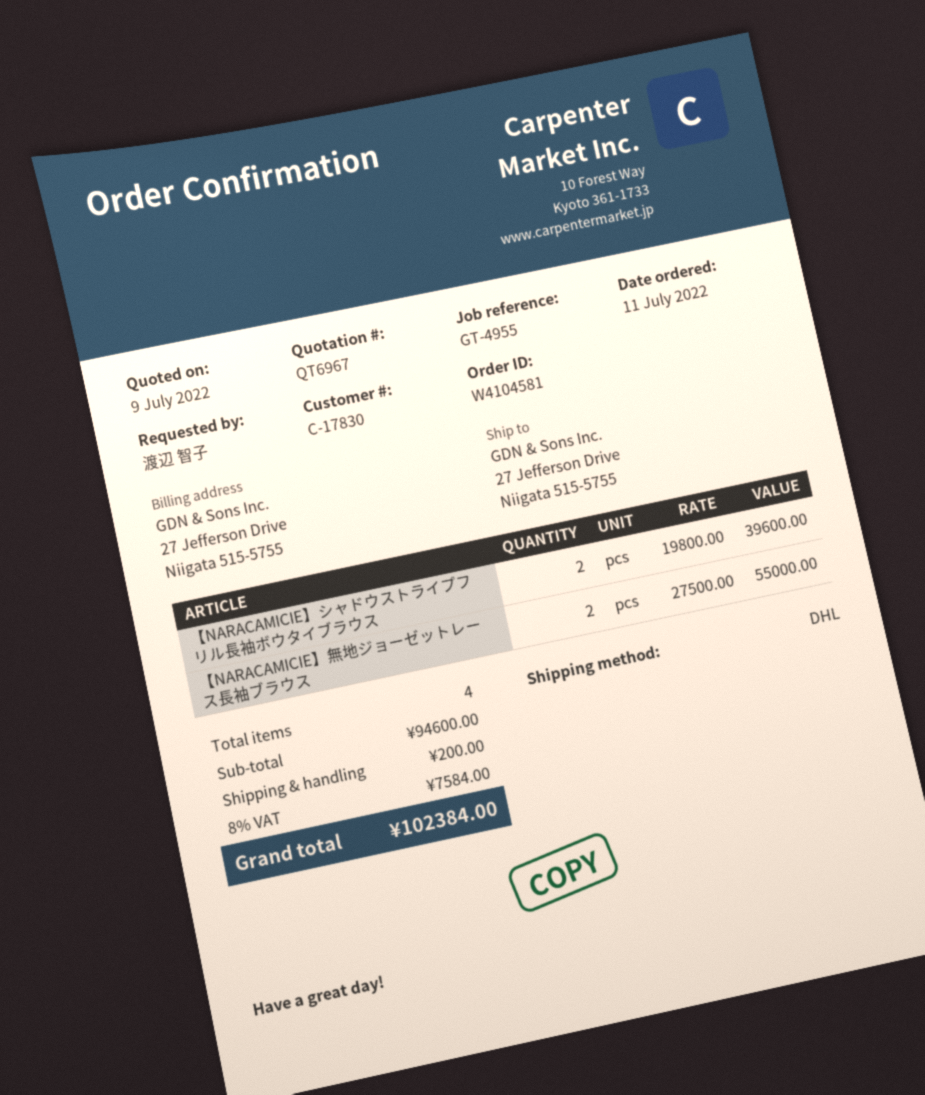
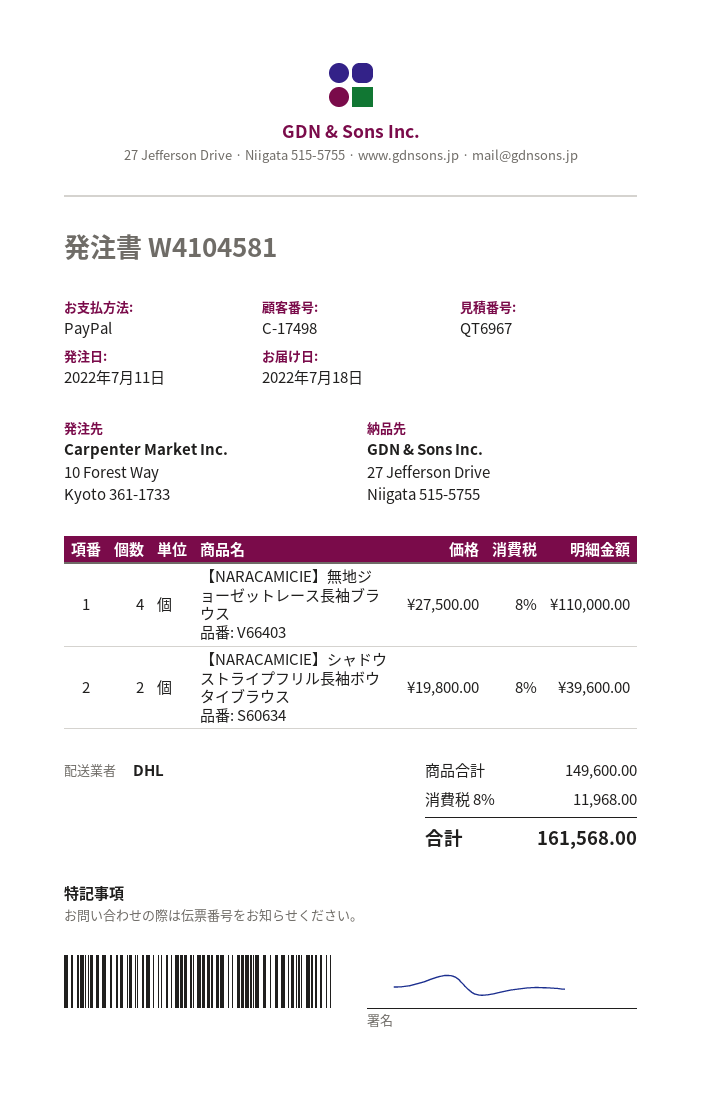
customer number: C-17830 -> C-17498
【NARACAMICIE】無地ジョーゼットレース長袖ブラウス: 2 x 27500.00 = 55000.00 -> 4 x 27500.00 = 110000.00
subtotal: 94600.00 -> 149600.00
shipping: 200.00 -> none
tax: 8% = 7584.00 -> 8% = 11968.00
total: 102384.00 -> 161568.00

